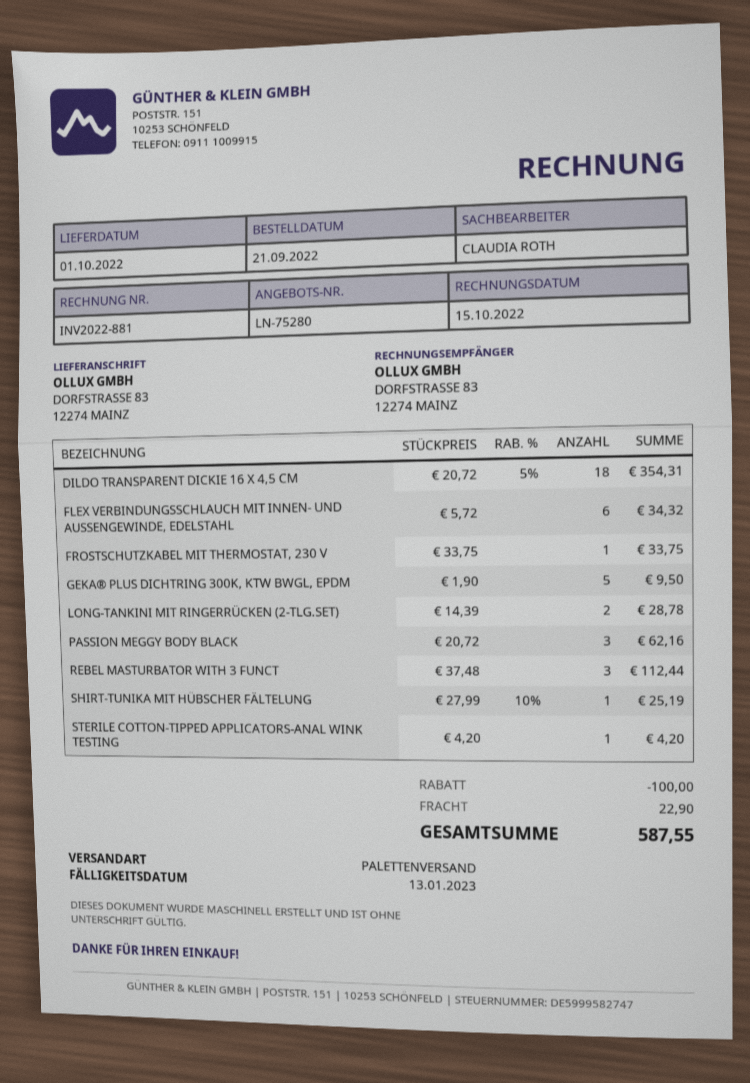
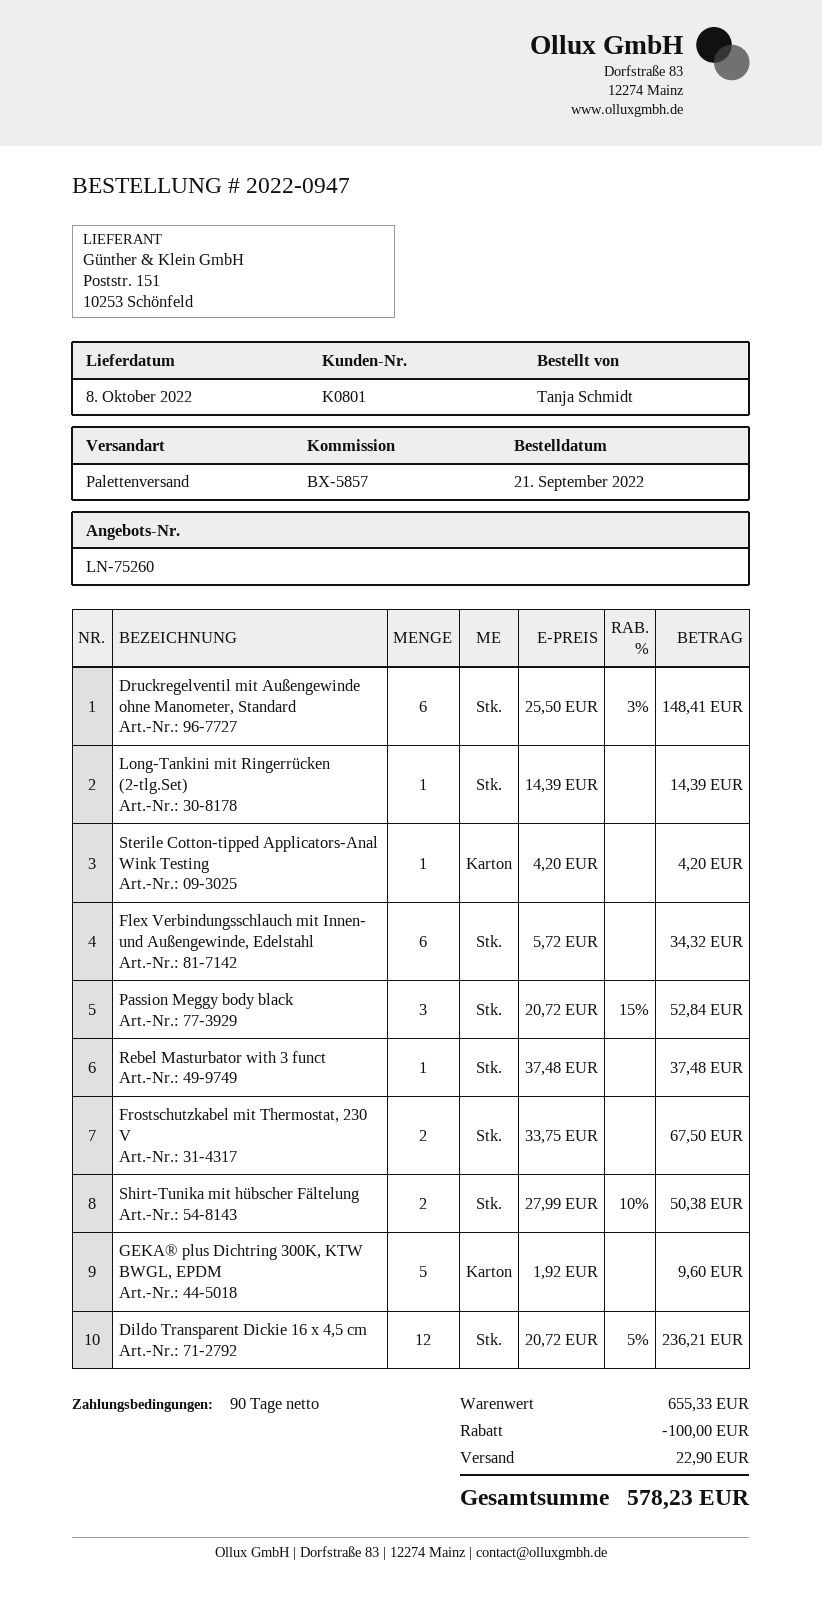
quote number: LN-75280 -> LN-75260
delivery date: 2022-10-01 -> 2022-10-08
DILDO TRANSPARENT DICKIE 16 X 4,5 CM: 18 x 20.72 - 5% = 354.31 -> 12 x 20.72 - 5% = 236.21
FROSTSCHUTZKABEL MIT THERMOSTAT, 230 V: 1 x 33.75 = 33.75 -> 2 x 33.75 = 67.50
GEKA® PLUS DICHTRING 300K, KTW BWGL, EPDM: 5 x 1.90 = 9.50 -> 5 x 1.92 = 9.60
LONG-TANKINI MIT RINGERRÜCKEN (2-TLG.SET): 2 x 14.39 = 28.78 -> 1 x 14.39 = 14.39
PASSION MEGGY BODY BLACK: 3 x 20.72 = 62.16 -> 3 x 20.72 - 15% = 52.84
REBEL MASTURBATOR WITH 3 FUNCT: 3 x 37.48 = 112.44 -> 1 x 37.48 = 37.48
SHIRT-TUNIKA MIT HÜBSCHER FÄLTELUNG: 1 x 27.99 - 10% = 25.19 -> 2 x 27.99 - 10% = 50.38
Druckregelventil mit Außengewinde ohne Manometer, Standard: none -> 6 x 25.50 - 3% = 148.41
total: 587.55 -> 578.23

